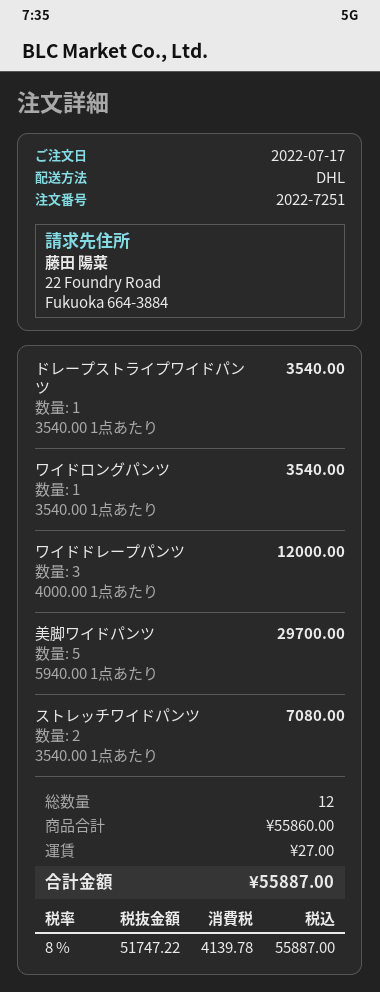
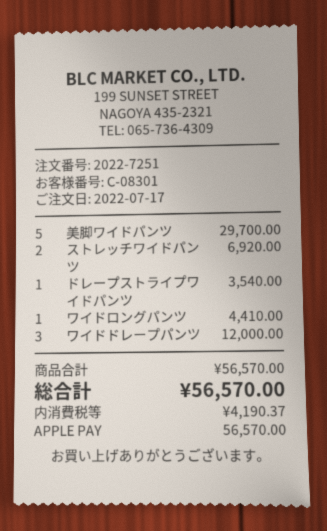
ワイドロングパンツ: 1 for 3540.00 -> 1 for 4410.00
ストレッチワイドパンツ: 2 for 7080.00 -> 2 for 6920.00
subtotal: 55860.00 -> 56570.00
shipping: 27.00 -> none
tax: 4139.78 -> 4190.37
total: 55887.00 -> 56570.00

